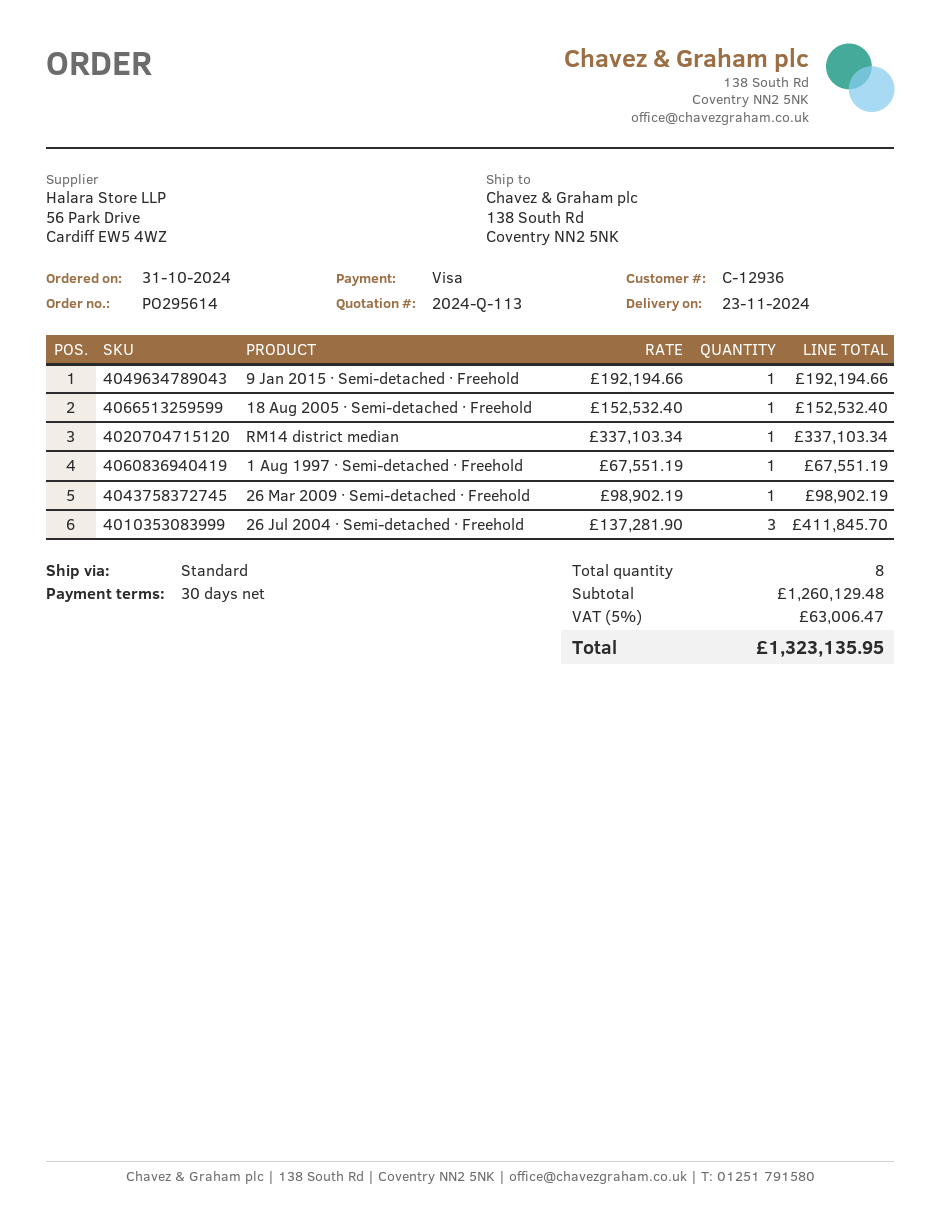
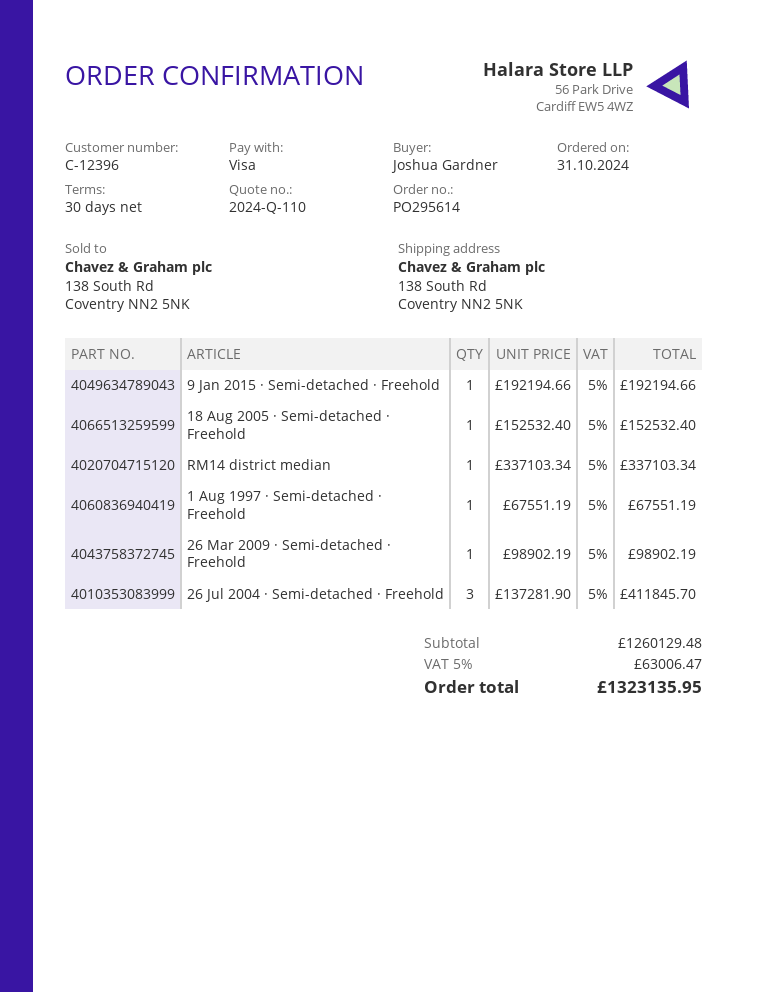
quote number: 2024-Q-113 -> 2024-Q-110
customer number: C-12936 -> C-12396

